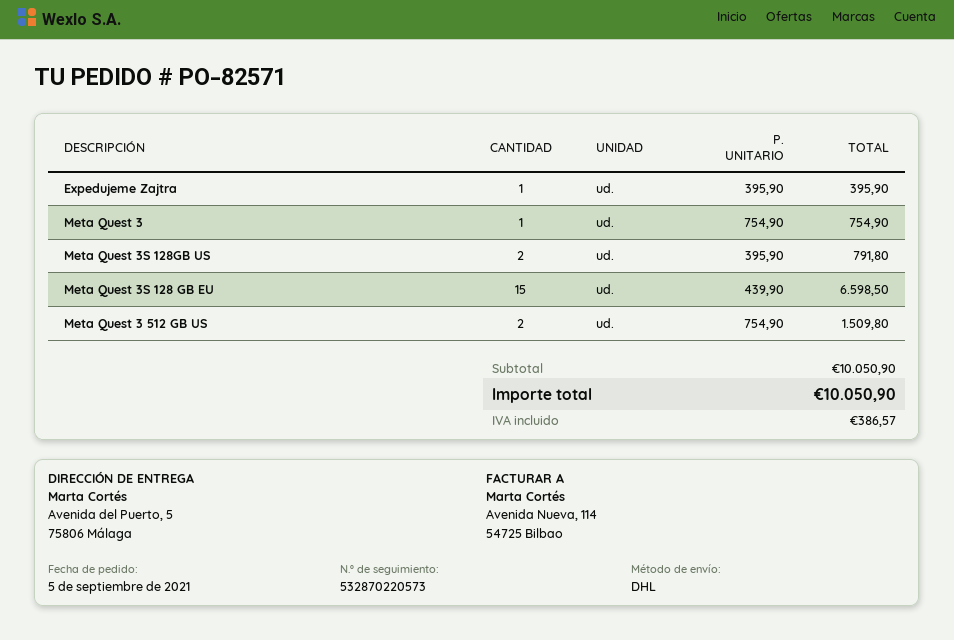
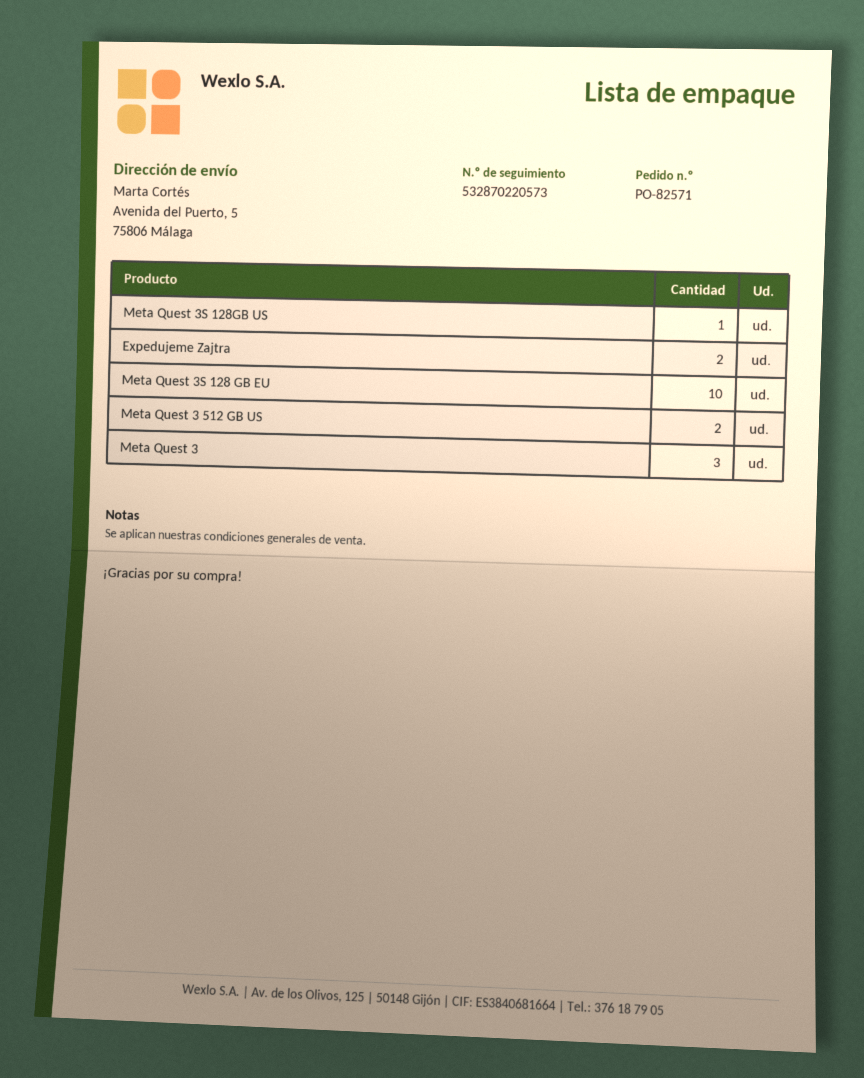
Expedujeme Zajtra: 1 -> 2
Meta Quest 3: 1 -> 3
Meta Quest 3S 128GB US: 2 -> 1
Meta Quest 3S 128 GB EU: 15 -> 10

